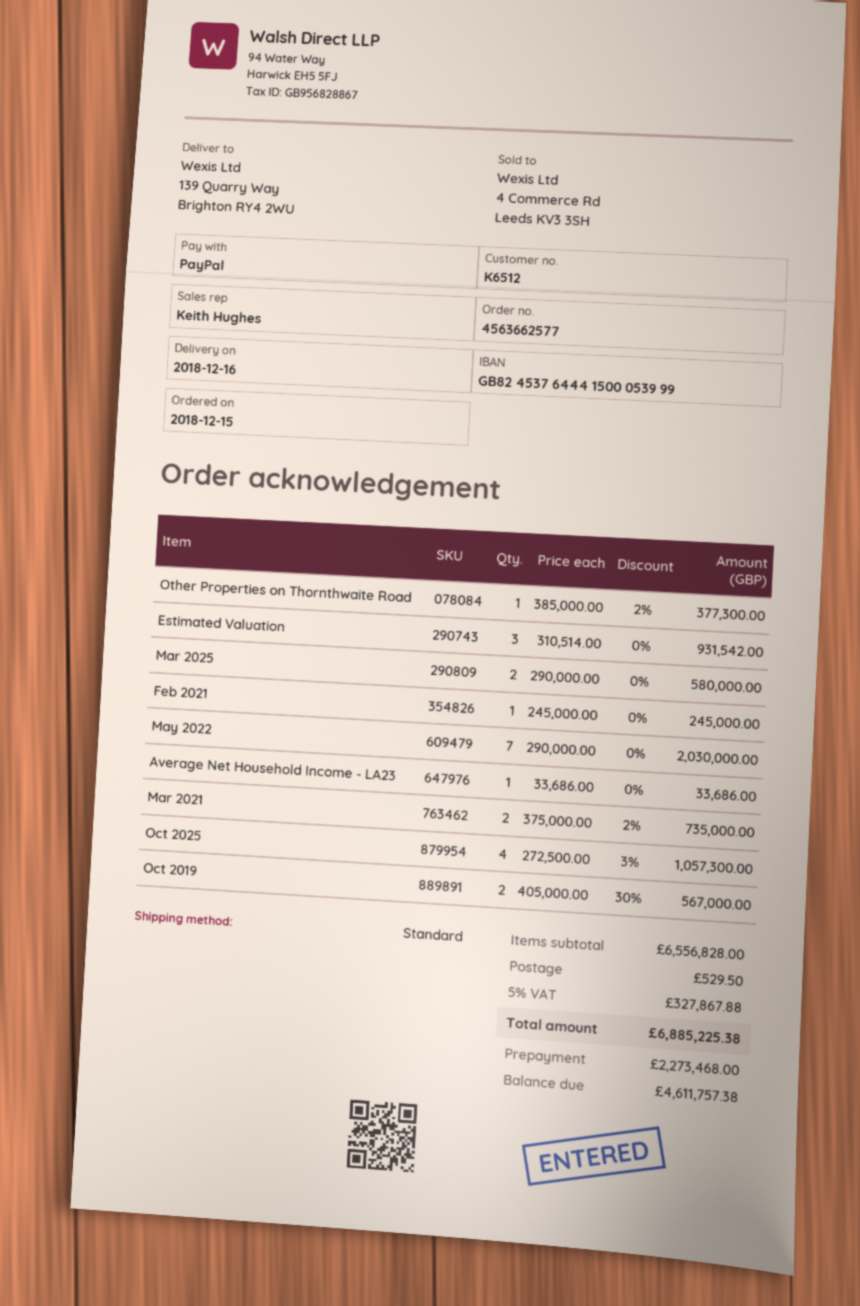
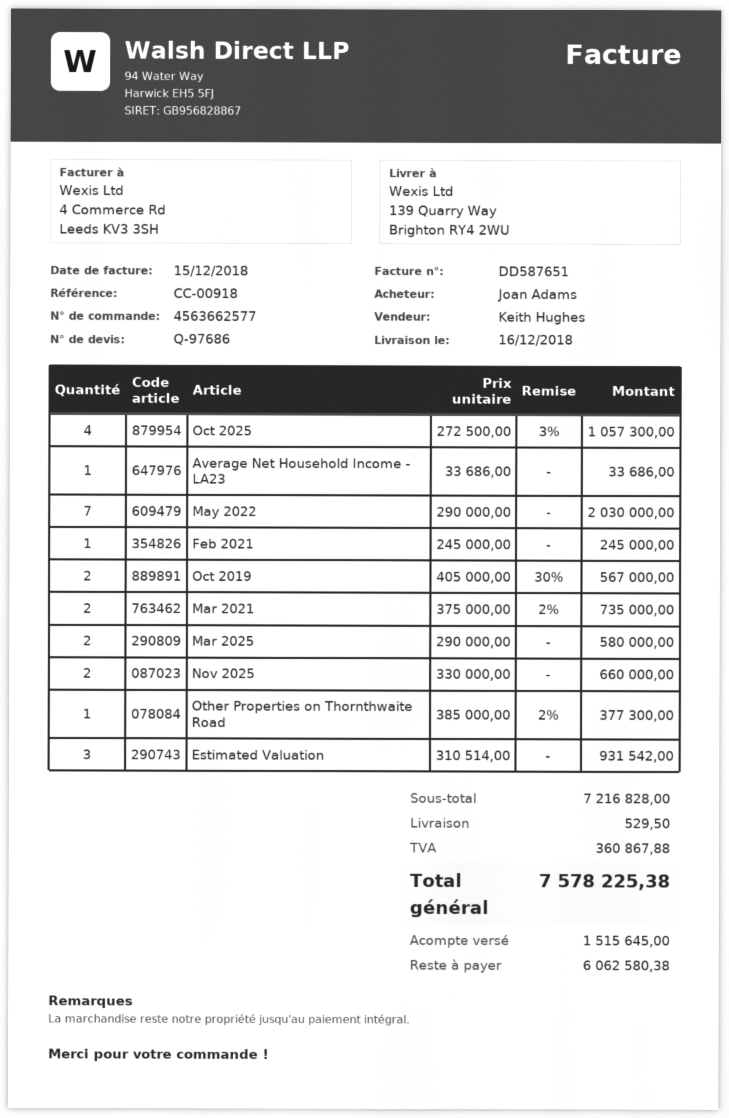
Nov 2025: none -> 2 x 330000.00 = 660000.00
subtotal: 6556828.00 -> 7216828.00
tax: 327867.88 -> 360867.88
total: 6885225.38 -> 7578225.38
deposit: 2273468.00 -> 1515645.00
balance: 4611757.38 -> 6062580.38

